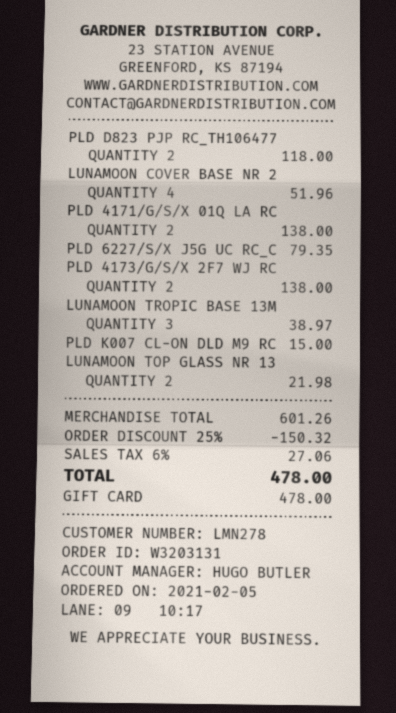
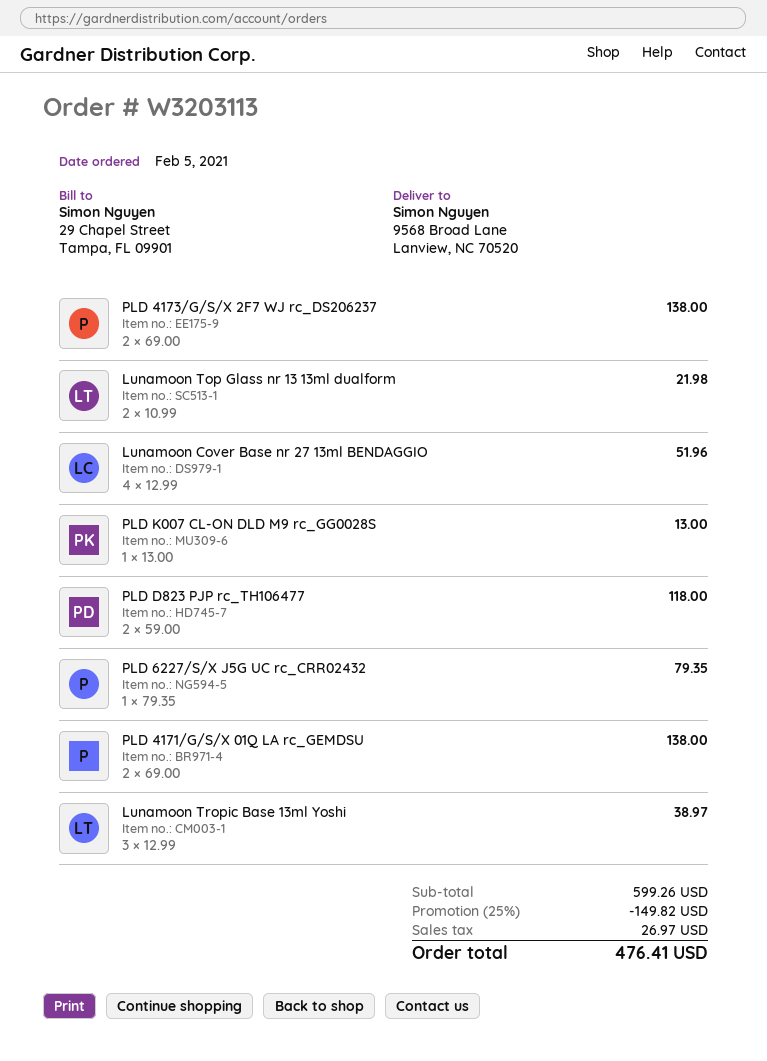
order number: W3203131 -> W3203113
PLD K007 CL-ON DLD M9 RC: 1 for 15.00 -> 1 for 13.00
subtotal: 601.26 -> 599.26
discount: 25% = 150.32 -> 25% = 149.82
tax: 27.06 -> 26.97
total: 478.00 -> 476.41

